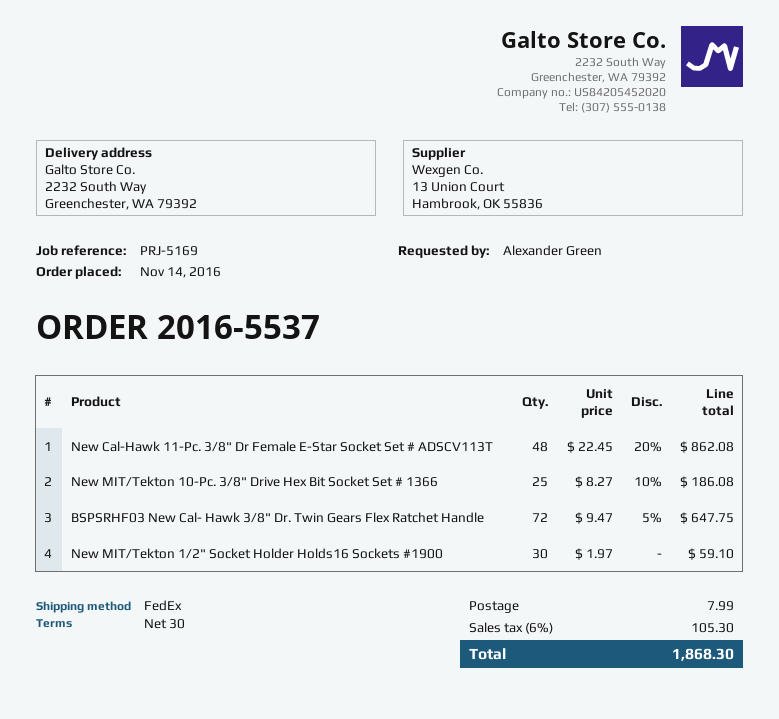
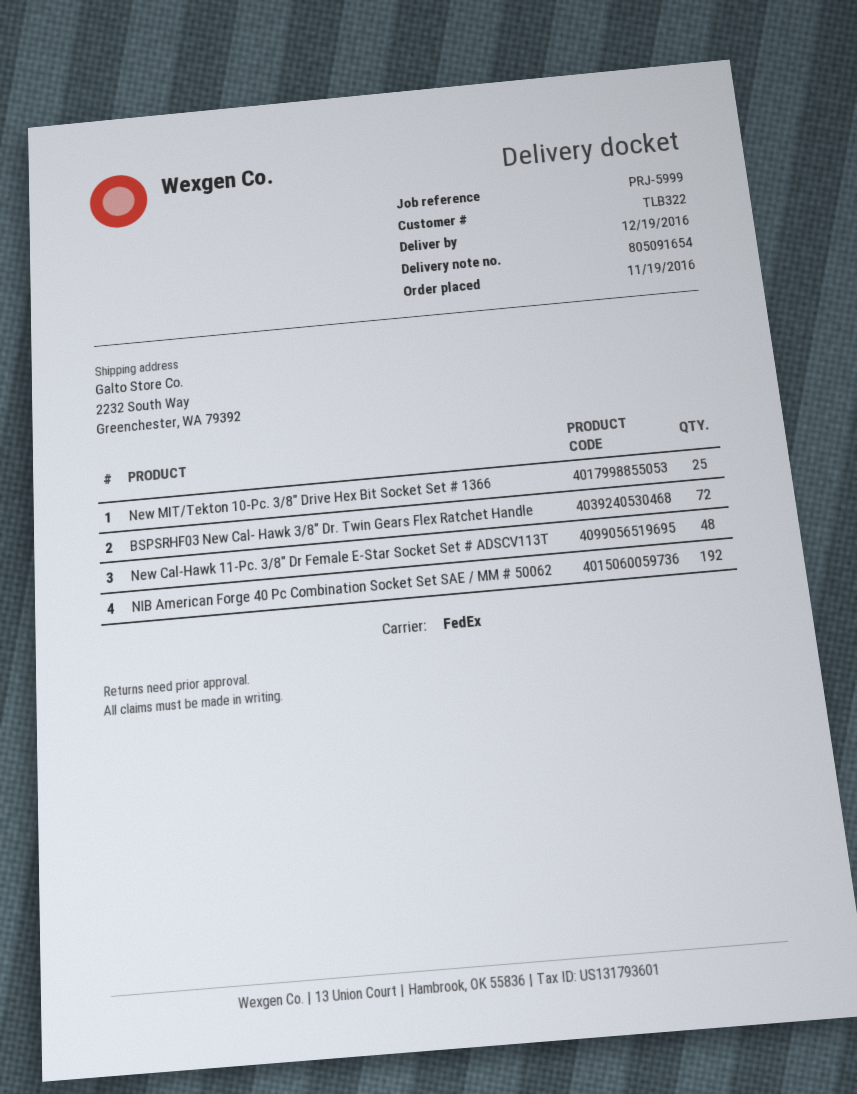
order date: 2016-11-14 -> 2016-11-19
reference: PRJ-5169 -> PRJ-5999
New MIT/Tekton 1/2" Socket Holder Holds16 Sockets #1900: 30 -> none
NIB American Forge 40 Pc Combination Socket Set SAE / MM # 50062: none -> 192

